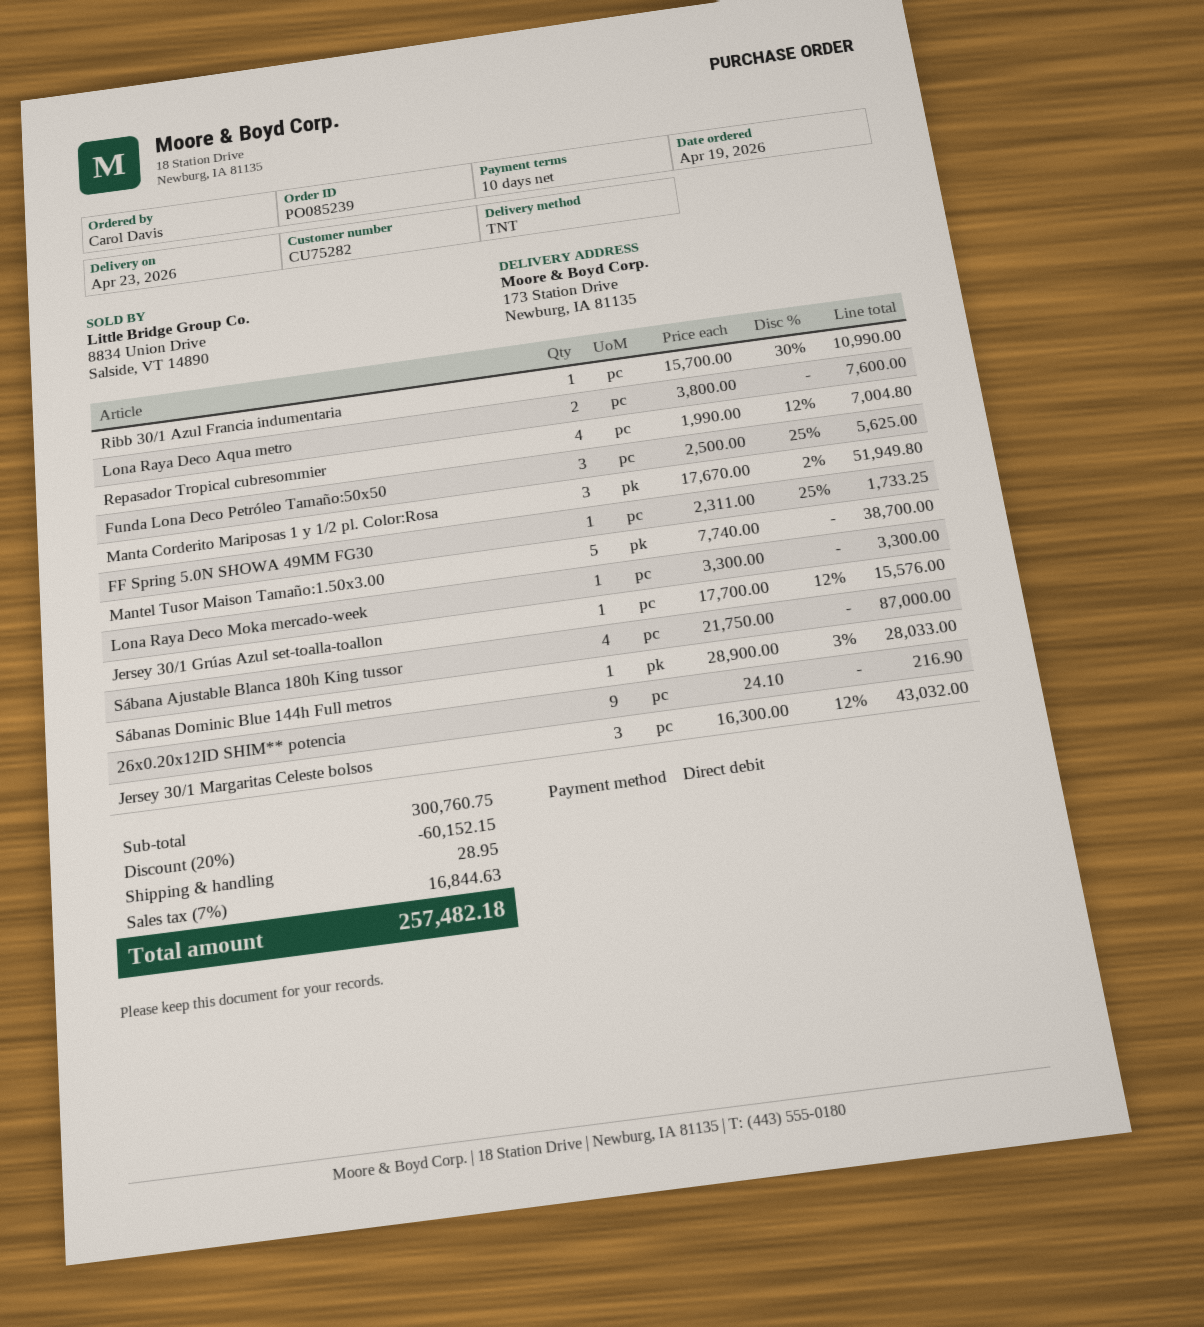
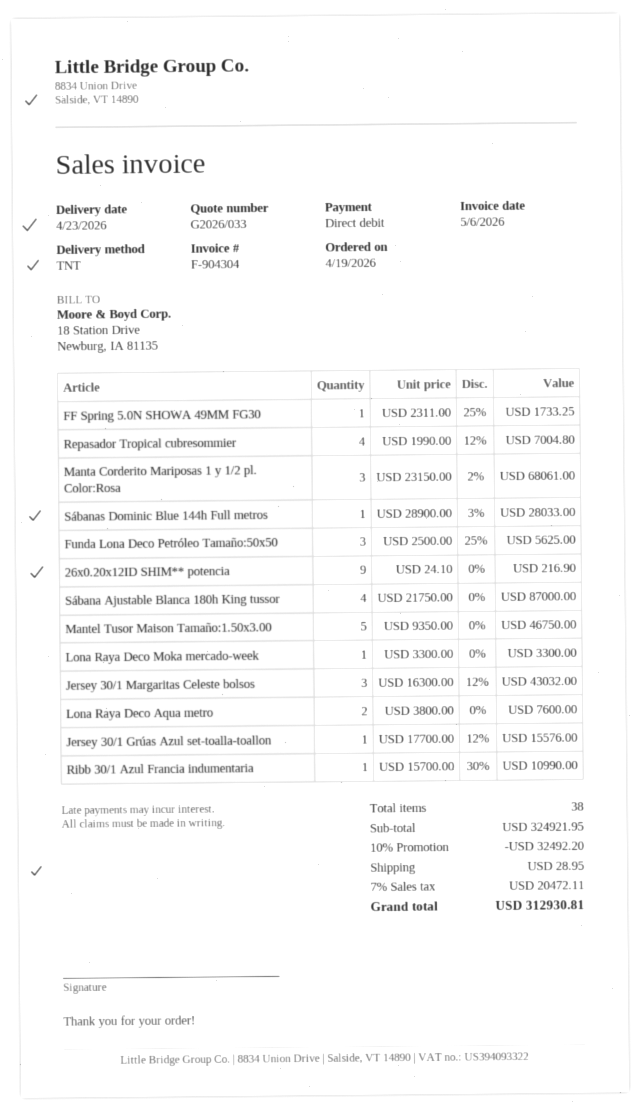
Manta Corderito Mariposas 1 y 1/2 pl. Color:Rosa: 3 x 17670.00 - 2% = 51949.80 -> 3 x 23150.00 - 2% = 68061.00
Mantel Tusor Maison Tamaño:1.50x3.00: 5 x 7740.00 = 38700.00 -> 5 x 9350.00 = 46750.00
subtotal: 300760.75 -> 324921.95
discount: 20% = 60152.15 -> 10% = 32492.20
tax: 7% = 16844.63 -> 7% = 20472.11
total: 257482.18 -> 312930.81

